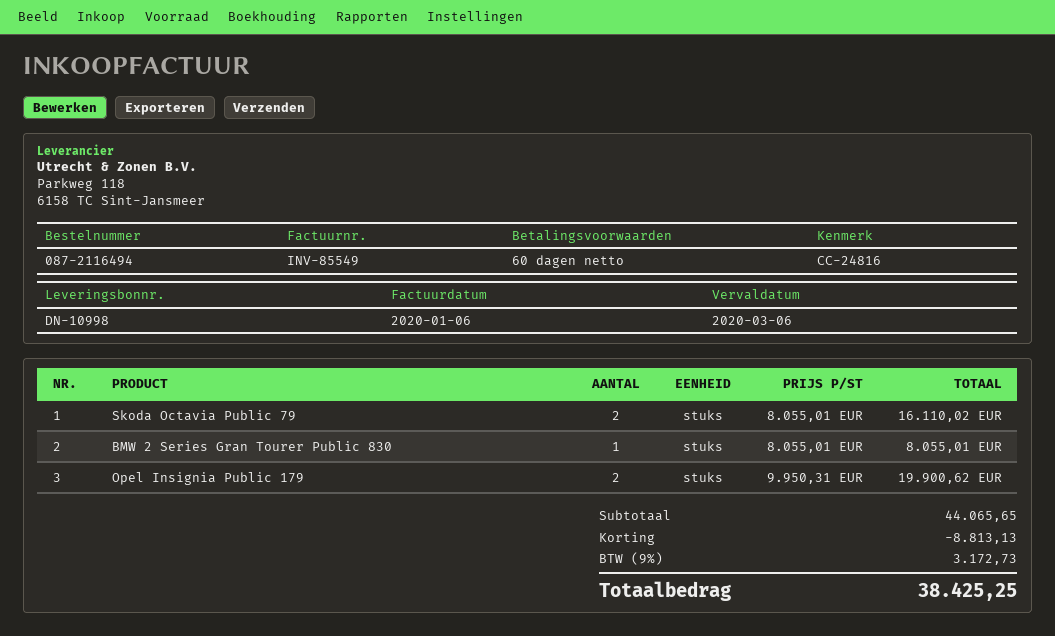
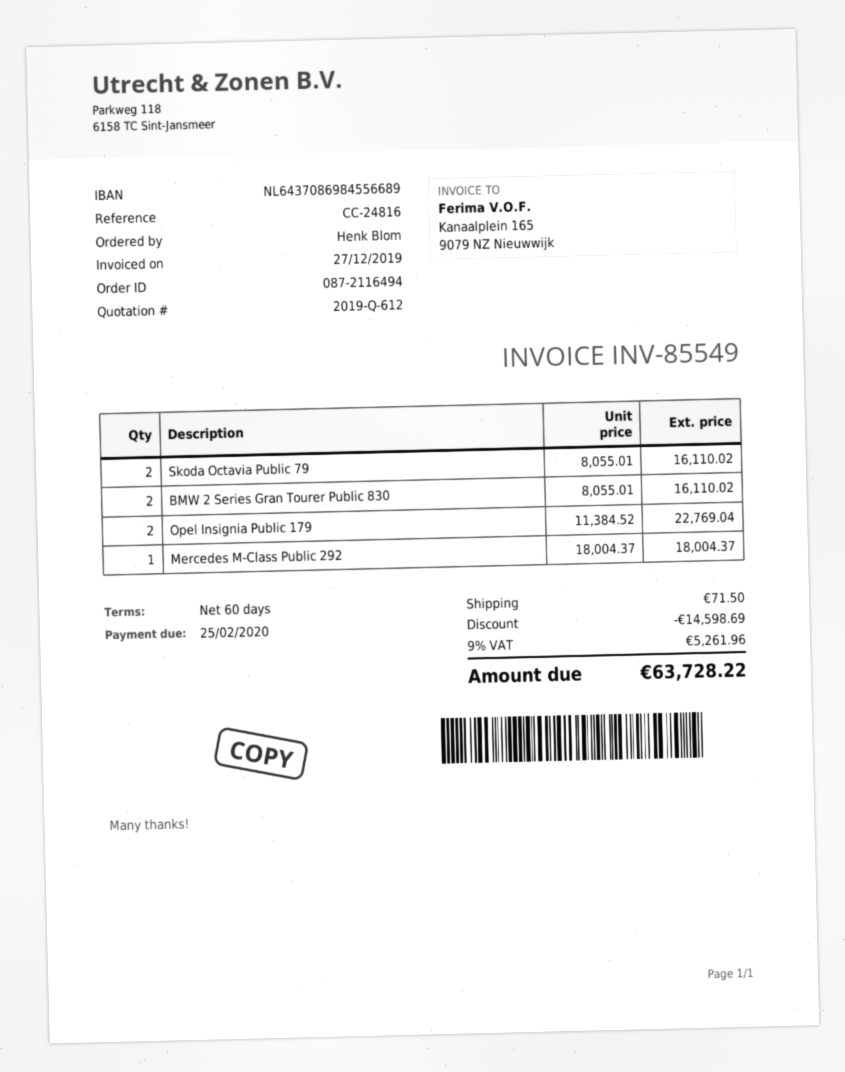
invoice date: 2020-01-06 -> 2019-12-27
due date: 2020-03-06 -> 2020-02-25
BMW 2 Series Gran Tourer Public 830: 1 x 8055.01 = 8055.01 -> 2 x 8055.01 = 16110.02
Opel Insignia Public 179: 2 x 9950.31 = 19900.62 -> 2 x 11384.52 = 22769.04
Mercedes M-Class Public 292: none -> 1 x 18004.37 = 18004.37
discount: 8813.13 -> 14598.69
shipping: none -> 71.50
tax: 9% = 3172.73 -> 9% = 5261.96
total: 38425.25 -> 63728.22

